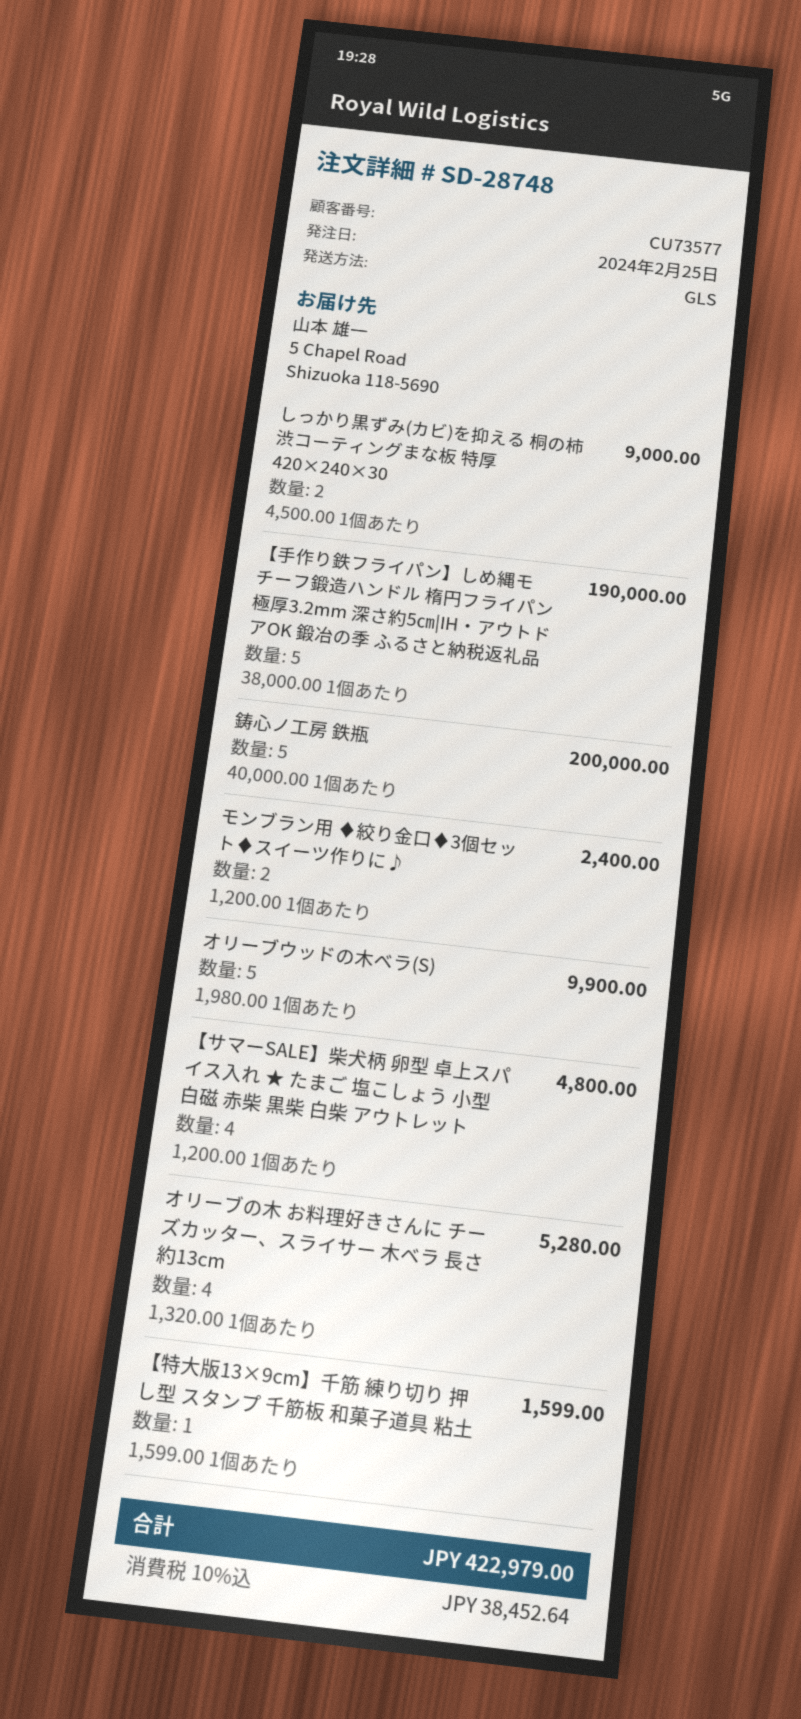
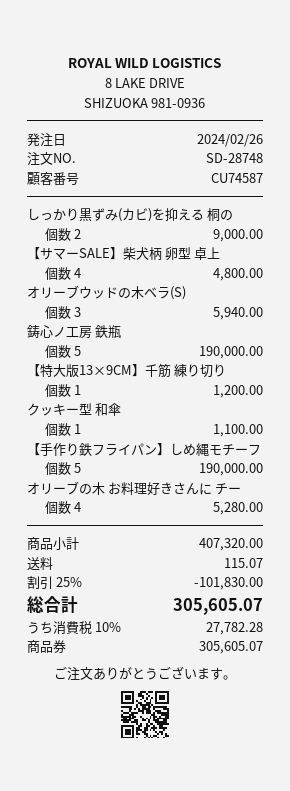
order date: 2024-02-25 -> 2024-02-26
customer number: CU73577 -> CU74587
鋳心ノ工房 鉄瓶: 5 for 200000.00 -> 5 for 190000.00
モンブラン用 ♦絞り金口♦3個セット♦スイーツ作りに♪: 2 for 2400.00 -> none
オリーブウッドの木ベラ(S): 5 for 9900.00 -> 3 for 5940.00
【特大版13×9cm】千筋 練り切り 押し型 スタンプ 千筋板 和菓子道具 粘土: 1 for 1599.00 -> 1 for 1200.00
クッキー型 和傘: none -> 1 for 1100.00
discount: none -> 25% = 101830.00
shipping: none -> 115.07
tax: 10% = 38452.64 -> 10% = 27782.28
total: 422979.00 -> 305605.07

